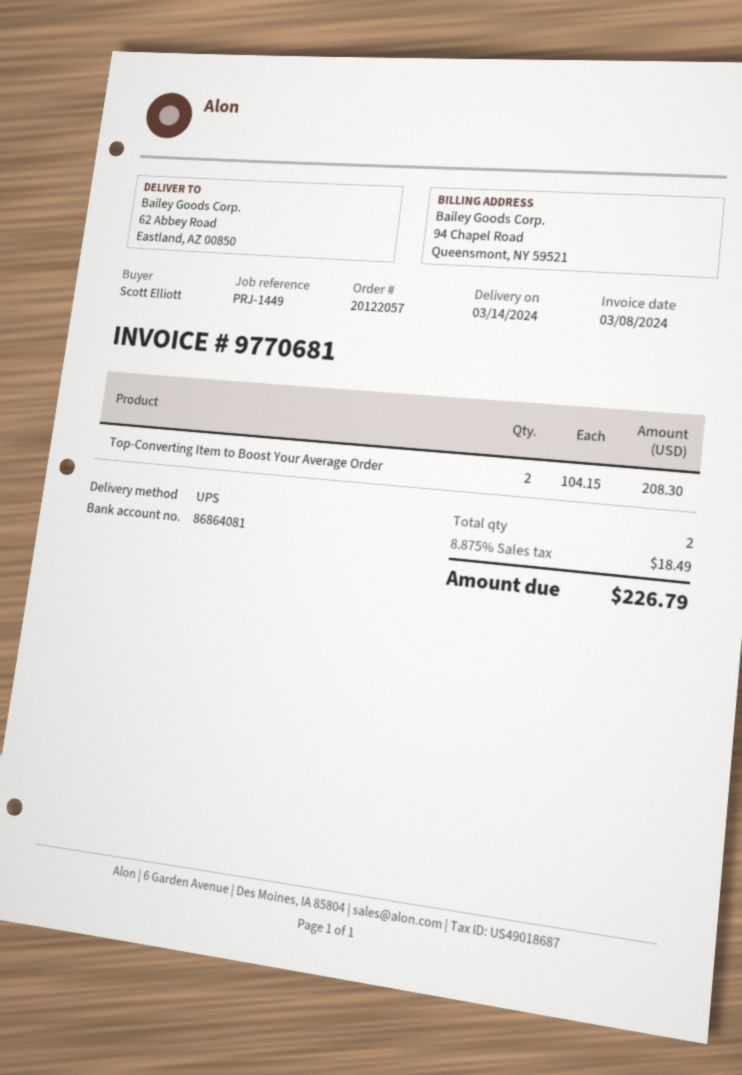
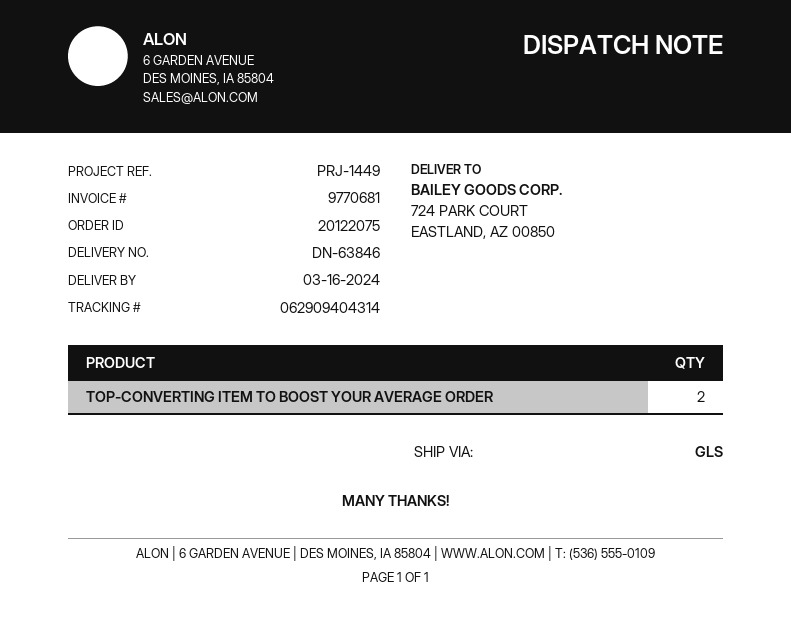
order number: 20122057 -> 20122075
delivery date: 2024-03-14 -> 2024-03-16
shipping method: UPS -> GLS
ship to: 62 Abbey Road, Eastland, AZ 00850 -> 724 PARK COURT, EASTLAND, AZ 00850

